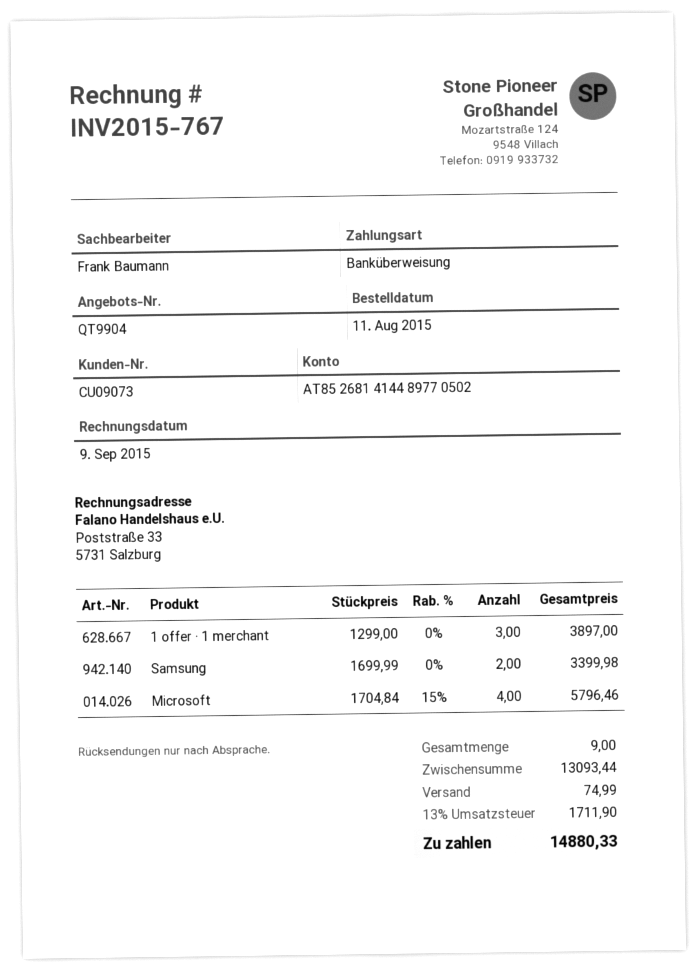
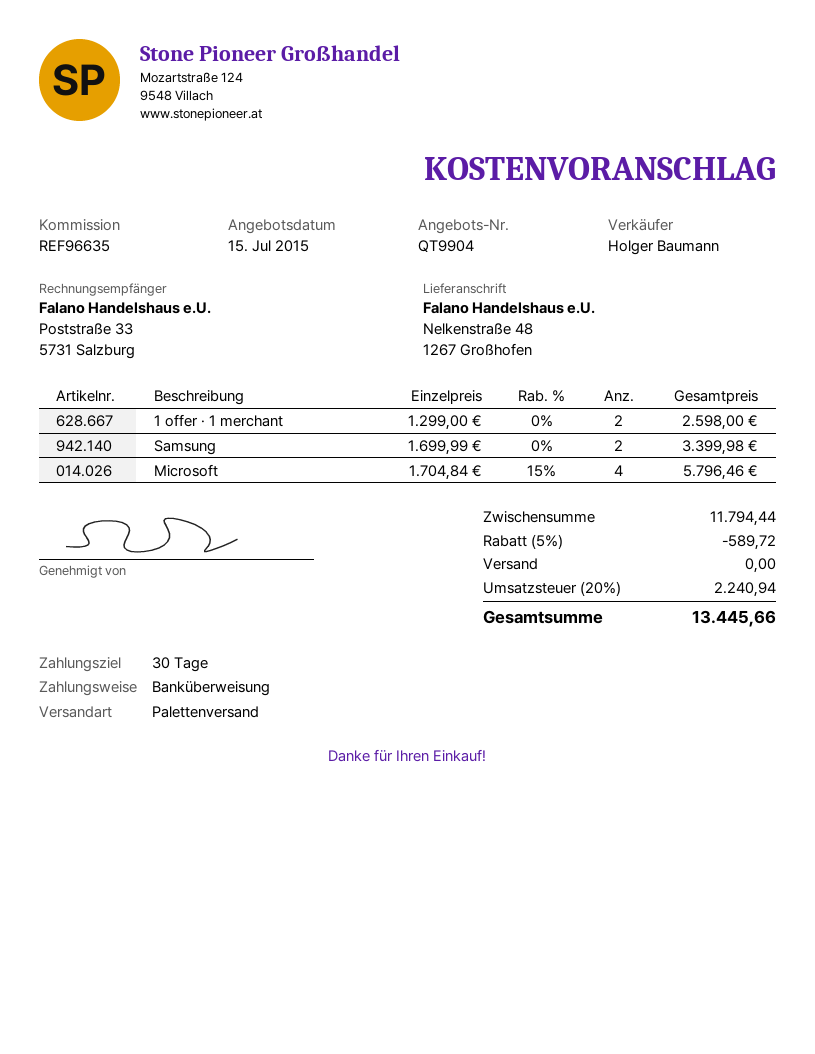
sales rep: Frank Baumann -> Holger Baumann
1 offer · 1 merchant: 3 x 1299.00 = 3897.00 -> 2 x 1299.00 = 2598.00
subtotal: 13093.44 -> 11794.44
discount: none -> 5% = 589.72
shipping: 74.99 -> 0.00
tax: 13% = 1711.90 -> 20% = 2240.94
total: 14880.33 -> 13445.66

